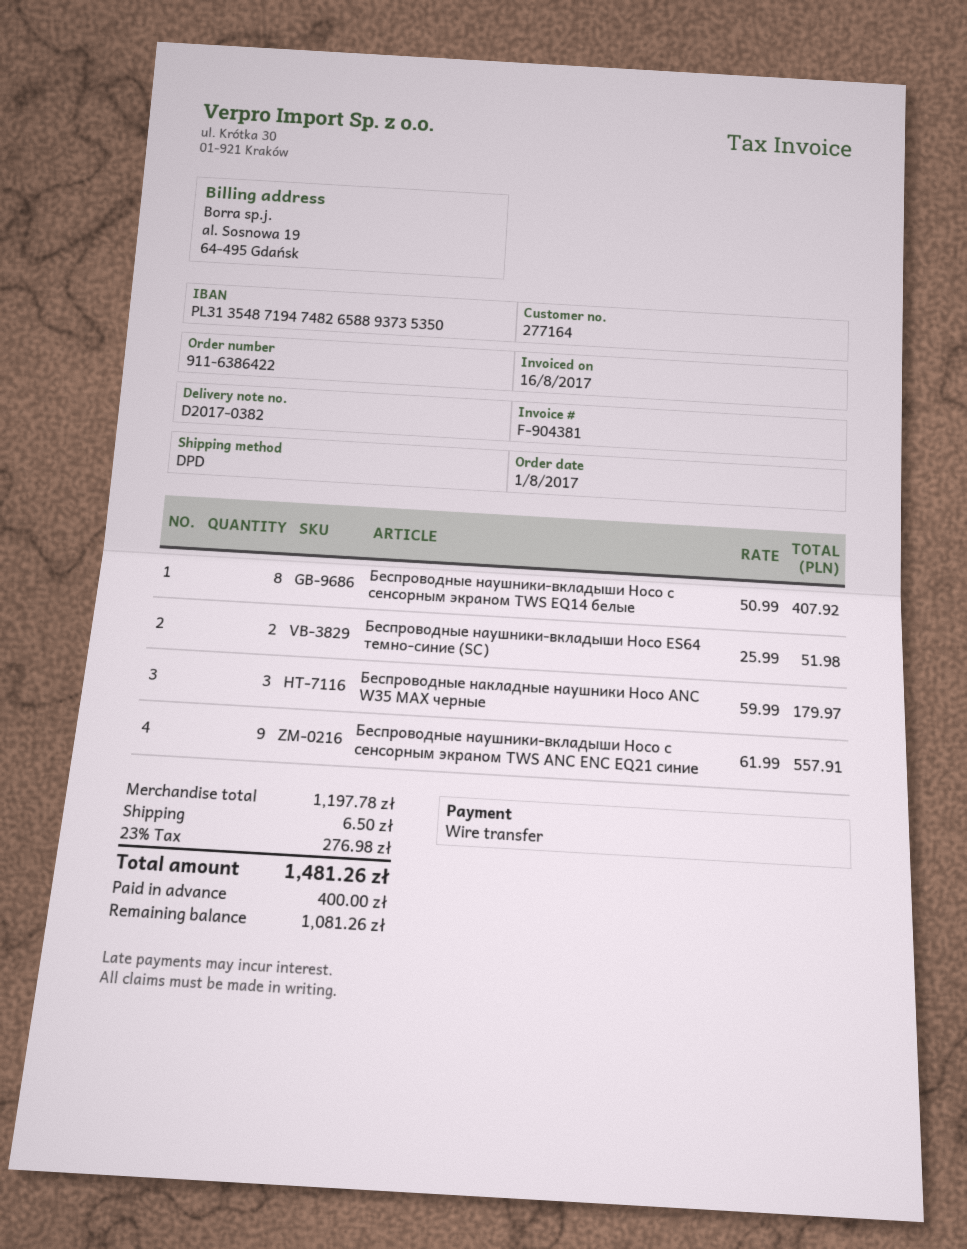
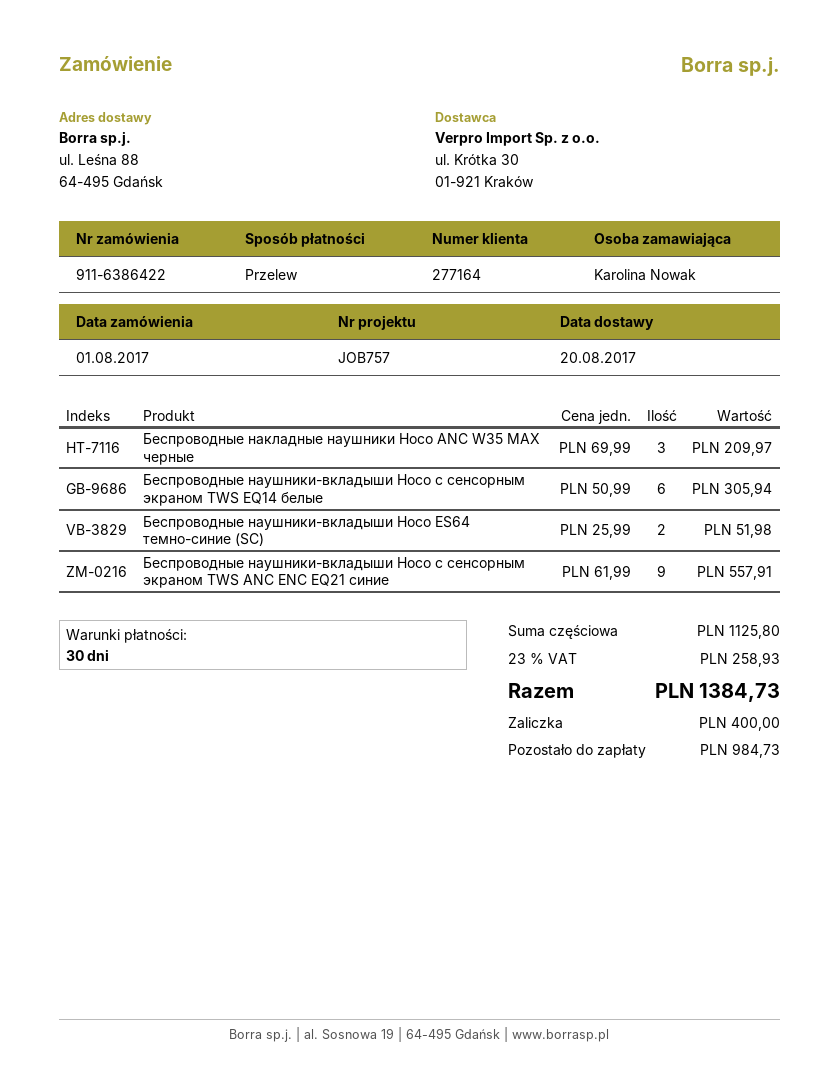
Беспроводные наушники-вкладыши Hoco с сенсорным экраном TWS EQ14 белые: 8 x 50.99 = 407.92 -> 6 x 50.99 = 305.94
Беспроводные накладные наушники Hoco ANC W35 MAX черные: 3 x 59.99 = 179.97 -> 3 x 69.99 = 209.97
subtotal: 1197.78 -> 1125.80
shipping: 6.50 -> none
tax: 23% = 276.98 -> 23% = 258.93
total: 1481.26 -> 1384.73
balance: 1081.26 -> 984.73

